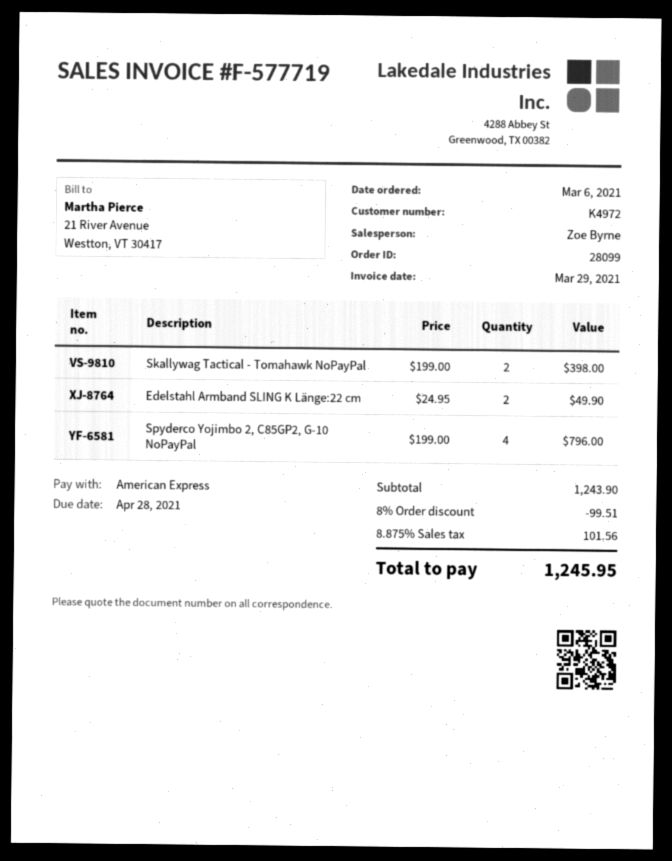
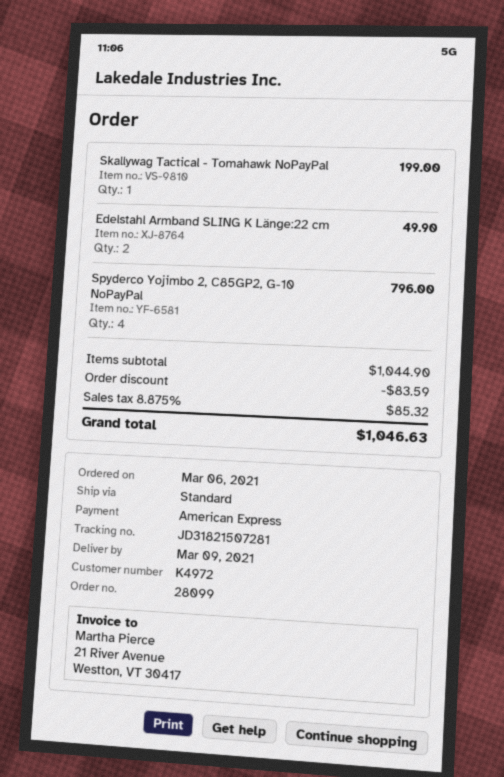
Skallywag Tactical - Tomahawk NoPayPal: 2 for 398.00 -> 1 for 199.00
subtotal: 1243.90 -> 1044.90
discount: 99.51 -> 83.59
tax: 8.875% = 101.56 -> 8.875% = 85.32
total: 1245.95 -> 1046.63

